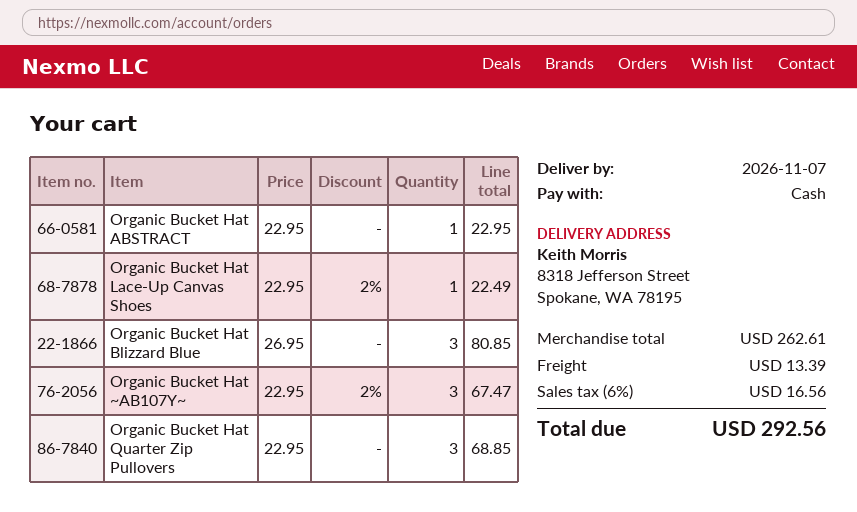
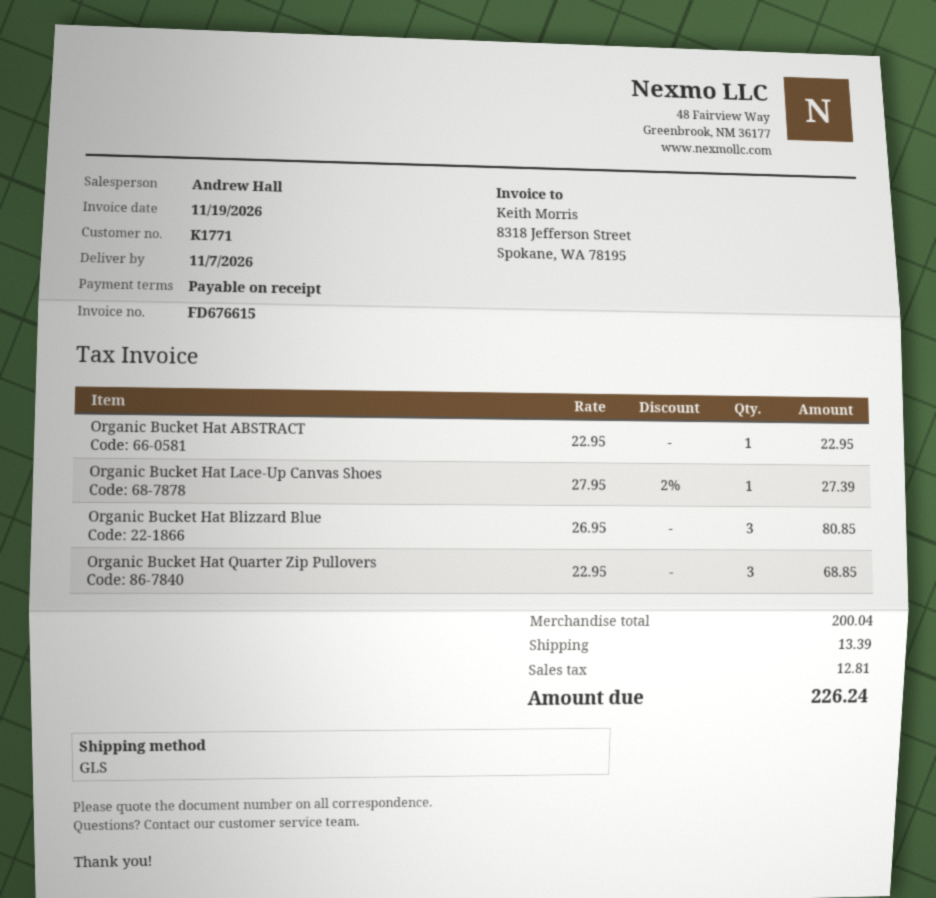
Organic Bucket Hat Lace-Up Canvas Shoes: 1 x 22.95 - 2% = 22.49 -> 1 x 27.95 - 2% = 27.39
Organic Bucket Hat ~AB107Y~: 3 x 22.95 - 2% = 67.47 -> none
subtotal: 262.61 -> 200.04
tax: 16.56 -> 12.81
total: 292.56 -> 226.24

